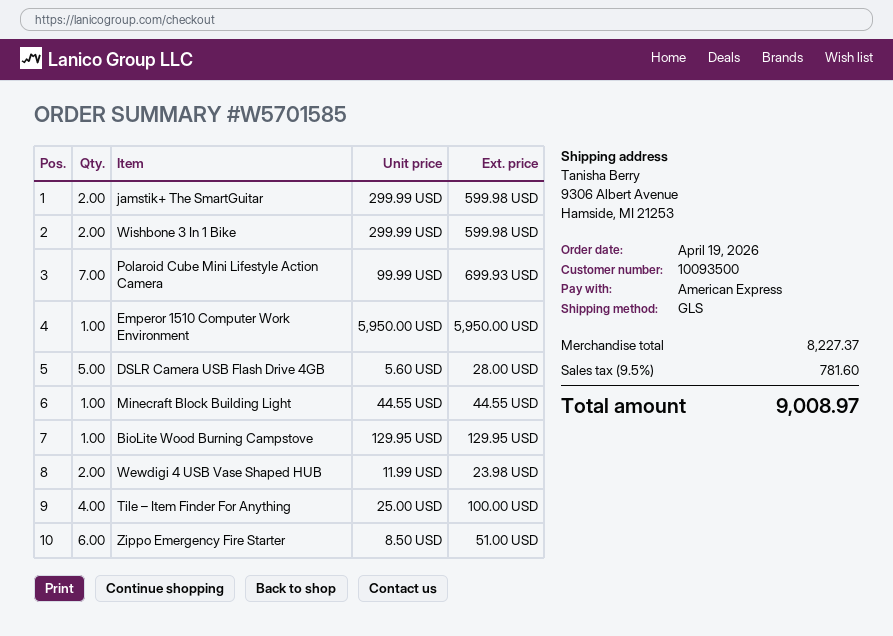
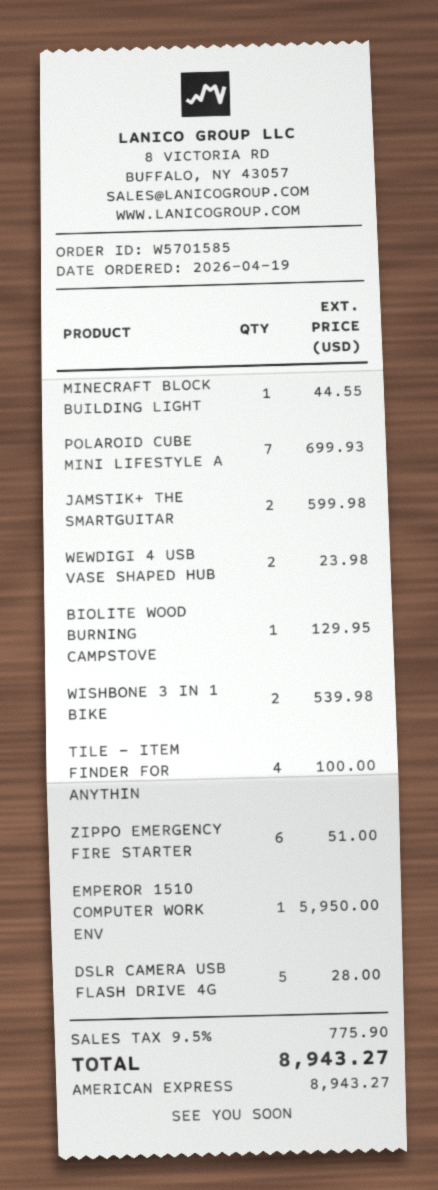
Wishbone 3 In 1 Bike: 2 for 599.98 -> 2 for 539.98
tax: 9.5% = 781.60 -> 9.5% = 775.90
total: 9008.97 -> 8943.27

